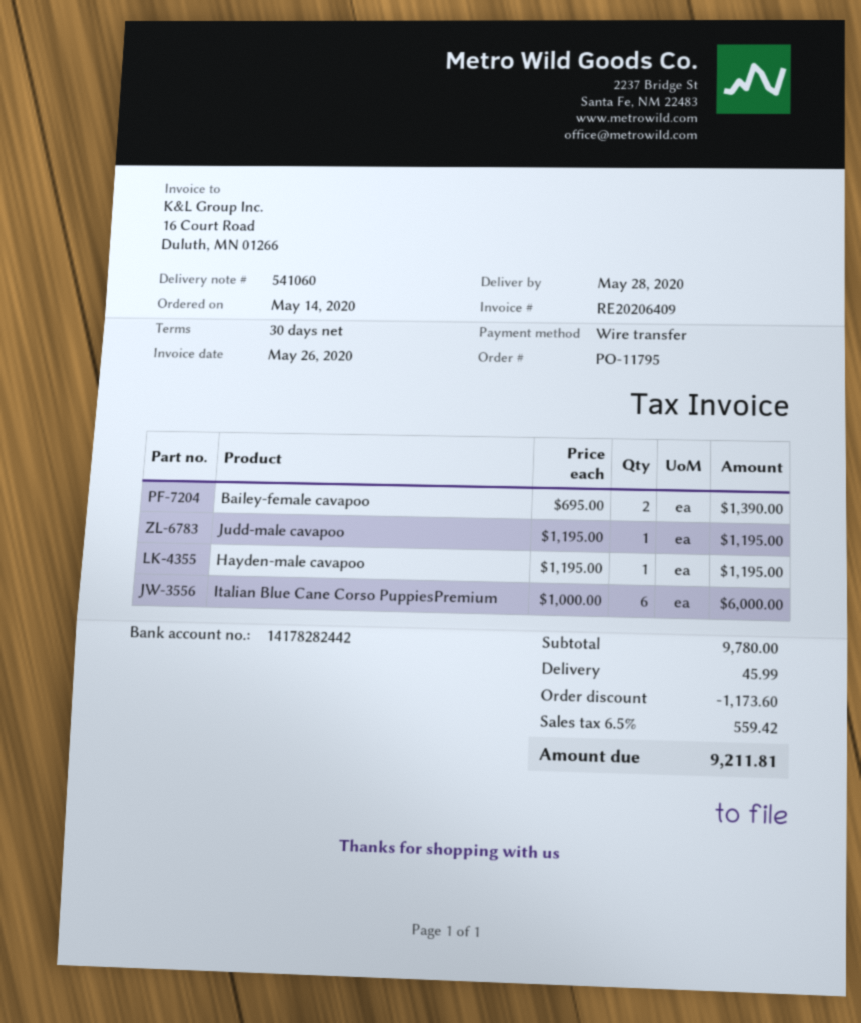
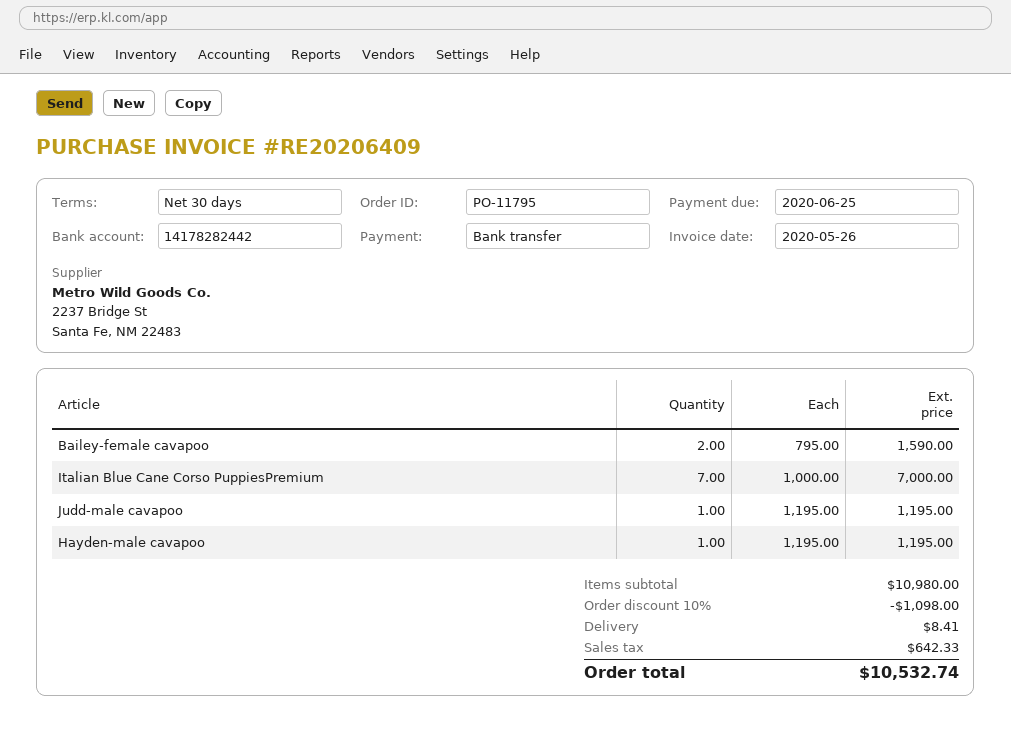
Bailey-female cavapoo: 2 x 695.00 = 1390.00 -> 2 x 795.00 = 1590.00
Italian Blue Cane Corso PuppiesPremium: 6 x 1000.00 = 6000.00 -> 7 x 1000.00 = 7000.00
subtotal: 9780.00 -> 10980.00
discount: 1173.60 -> 1098.00
shipping: 45.99 -> 8.41
tax: 559.42 -> 642.33
total: 9211.81 -> 10532.74

